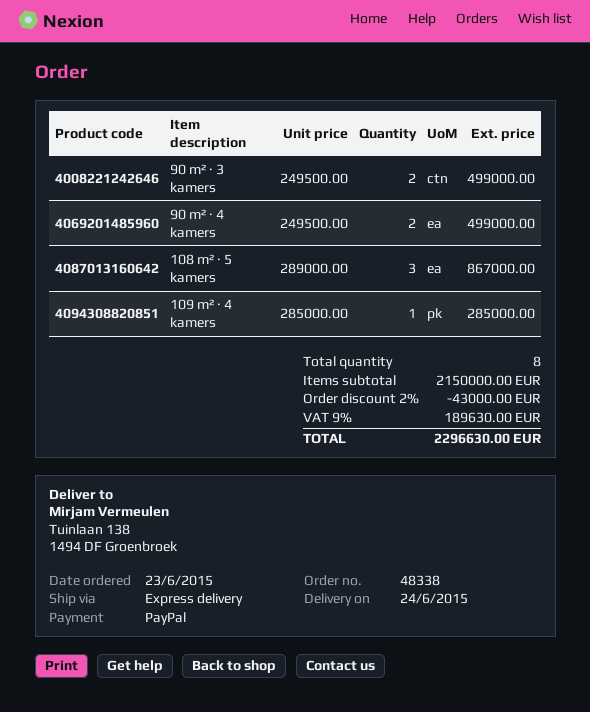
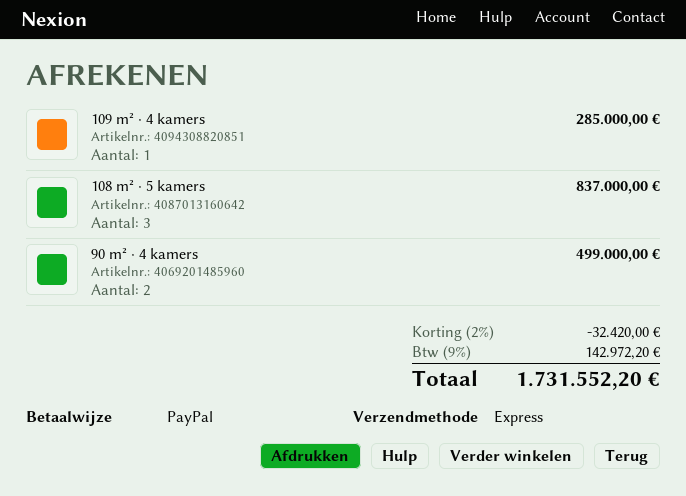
90 m² · 3 kamers: 2 for 499000.00 -> none
108 m² · 5 kamers: 3 for 867000.00 -> 3 for 837000.00
discount: 2% = 43000.00 -> 2% = 32420.00
tax: 9% = 189630.00 -> 9% = 142972.20
total: 2296630.00 -> 1731552.20

